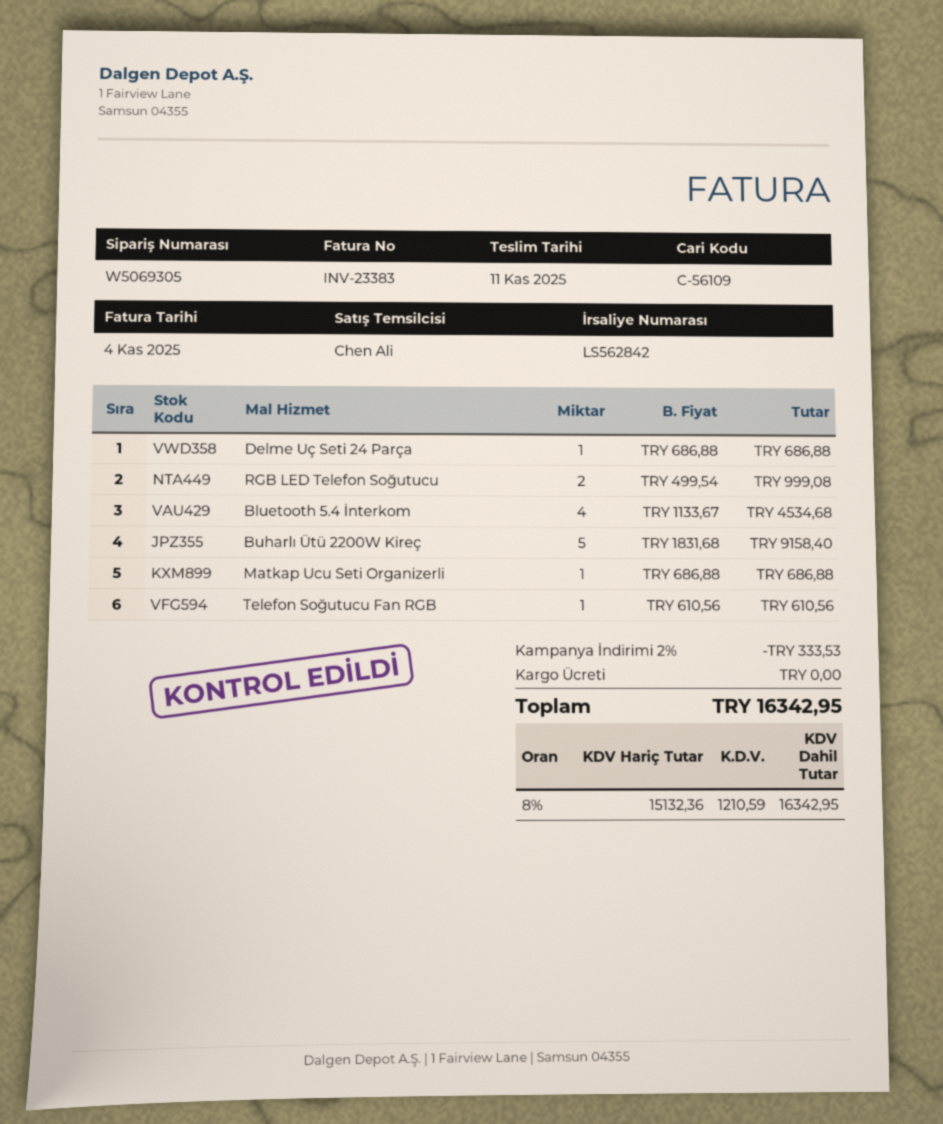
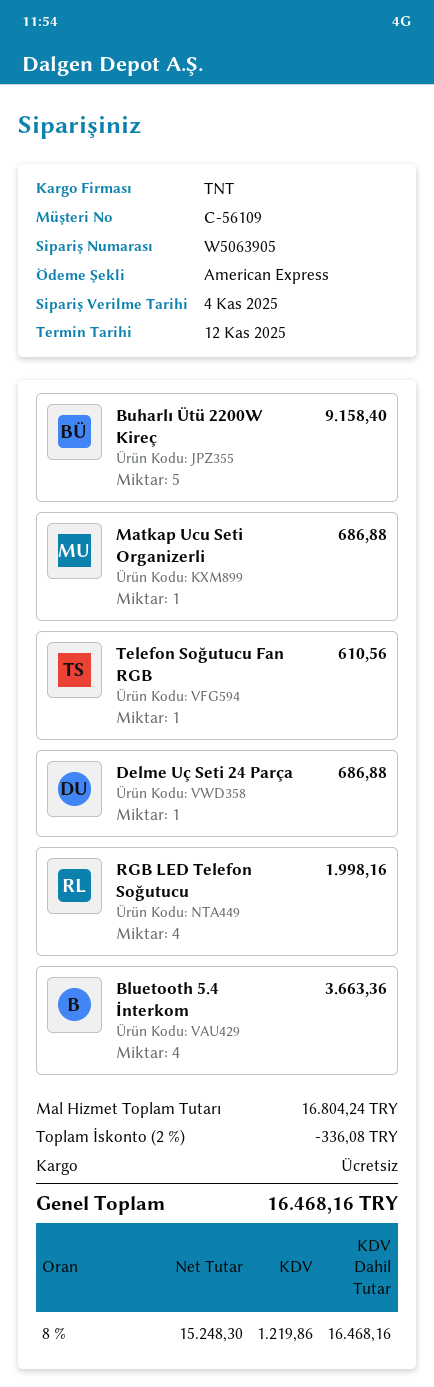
order number: W5069305 -> W5063905
delivery date: 2025-11-11 -> 2025-11-12
RGB LED Telefon Soğutucu: 2 for 999.08 -> 4 for 1998.16
Bluetooth 5.4 İnterkom: 4 for 4534.68 -> 4 for 3663.36
discount: 2% = 333.53 -> 2% = 336.08
net: 15132.36 -> 15248.30
tax: 8% = 1210.59 -> 8% = 1219.86
total: 16342.95 -> 16468.16

